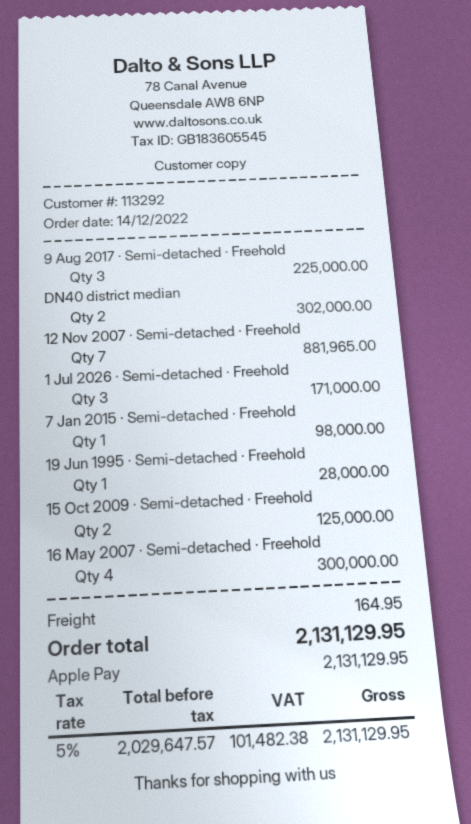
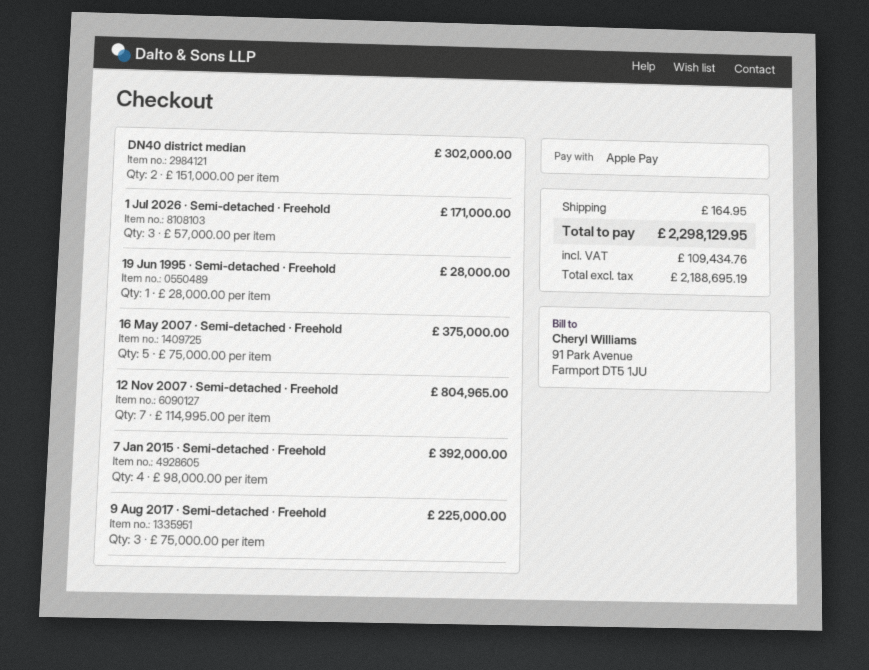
12 Nov 2007 · Semi-detached · Freehold: 7 for 881965.00 -> 7 for 804965.00
7 Jan 2015 · Semi-detached · Freehold: 1 for 98000.00 -> 4 for 392000.00
15 Oct 2009 · Semi-detached · Freehold: 2 for 125000.00 -> none
16 May 2007 · Semi-detached · Freehold: 4 for 300000.00 -> 5 for 375000.00
net: 2029647.57 -> 2188695.19
tax: 101482.38 -> 109434.76
total: 2131129.95 -> 2298129.95

